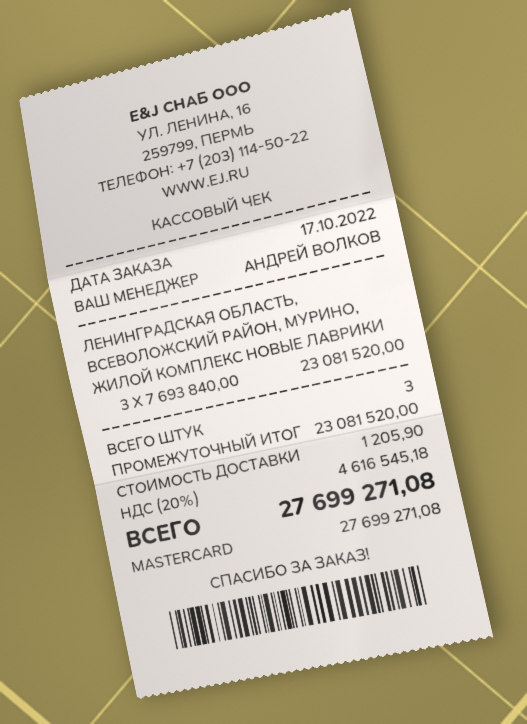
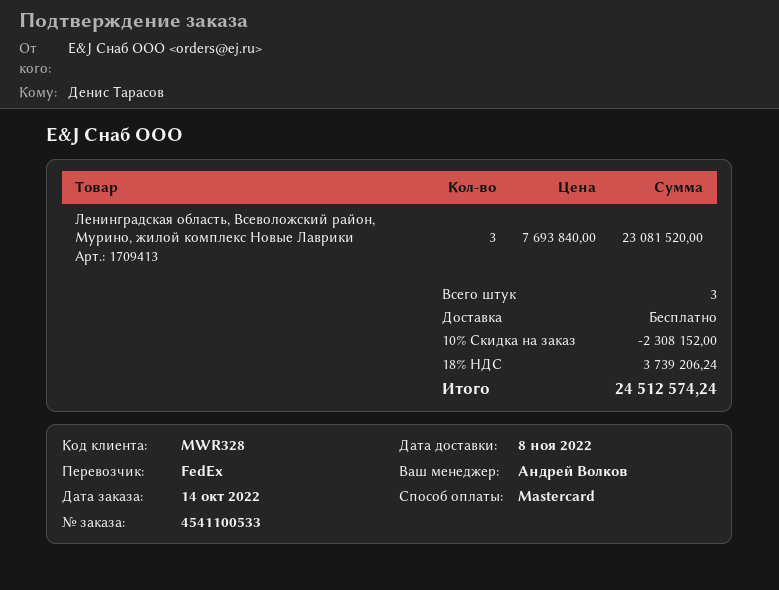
order date: 2022-10-17 -> 2022-10-14
discount: none -> 10% = 2308152.00
shipping: 1205.90 -> 0.00
tax: 20% = 4616545.18 -> 18% = 3739206.24
total: 27699271.08 -> 24512574.24

